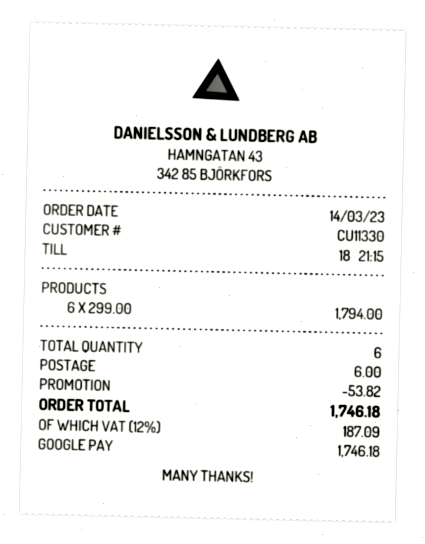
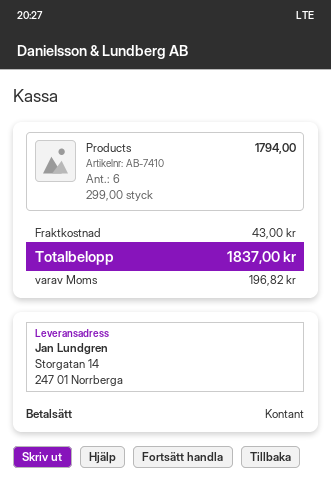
payment method: Google Pay -> cash
discount: 53.82 -> none
shipping: 6.00 -> 43.00
tax: 187.09 -> 196.82
total: 1746.18 -> 1837.00

